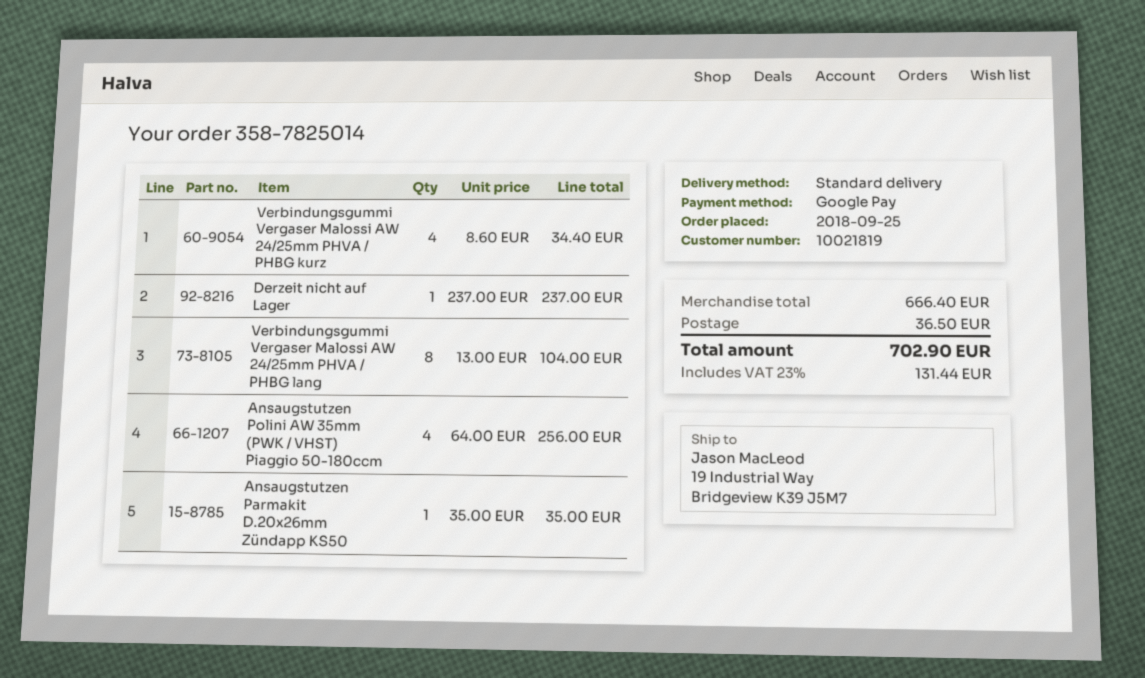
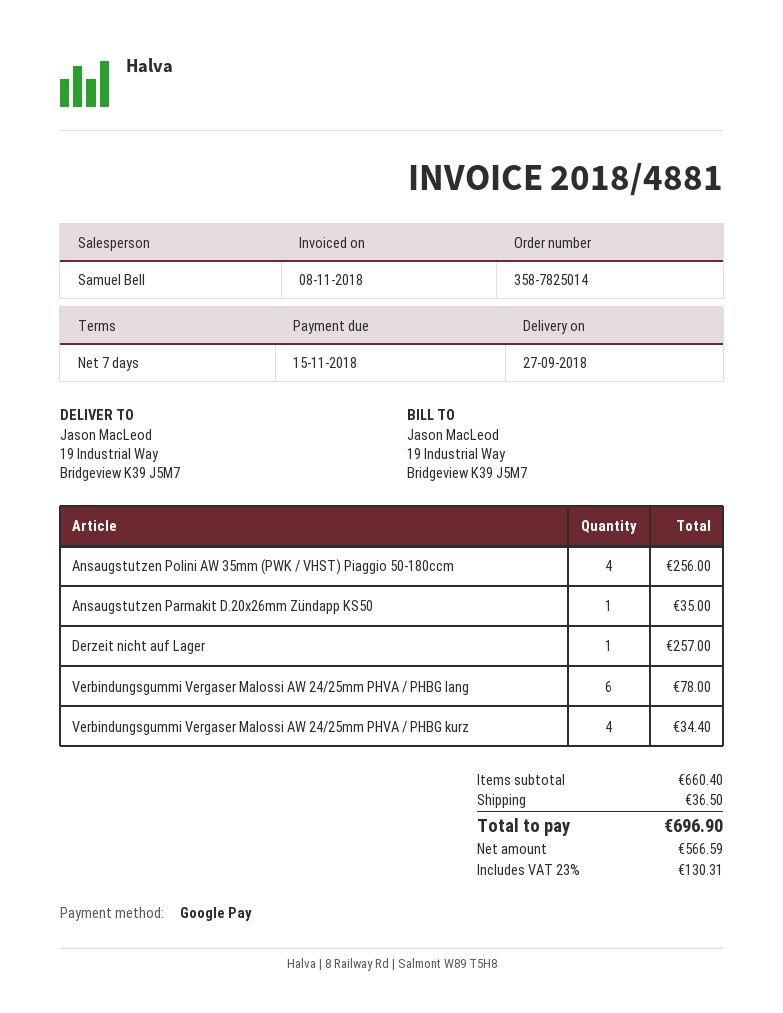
Derzeit nicht auf Lager: 1 for 237.00 -> 1 for 257.00
Verbindungsgummi Vergaser Malossi AW 24/25mm PHVA / PHBG lang: 8 for 104.00 -> 6 for 78.00
subtotal: 666.40 -> 660.40
tax: 23% = 131.44 -> 23% = 130.31
total: 702.90 -> 696.90

